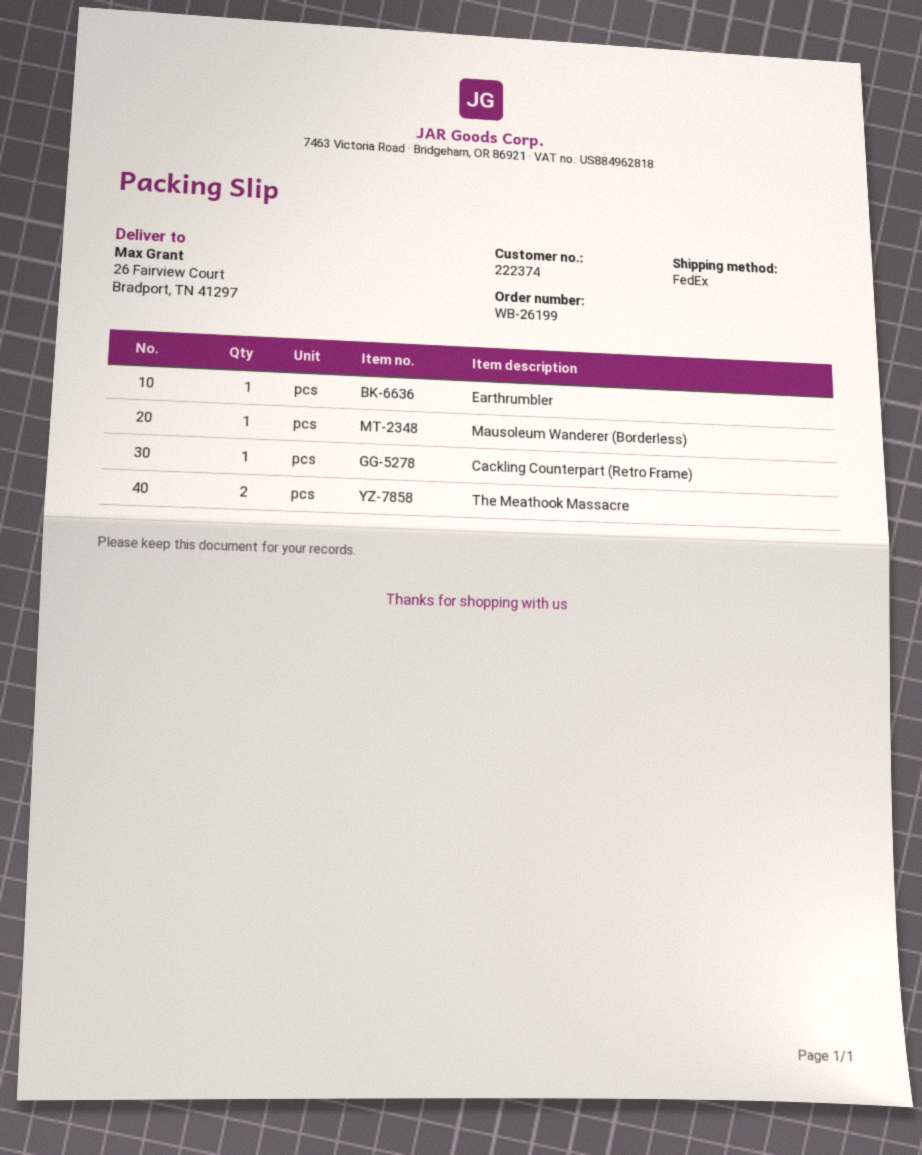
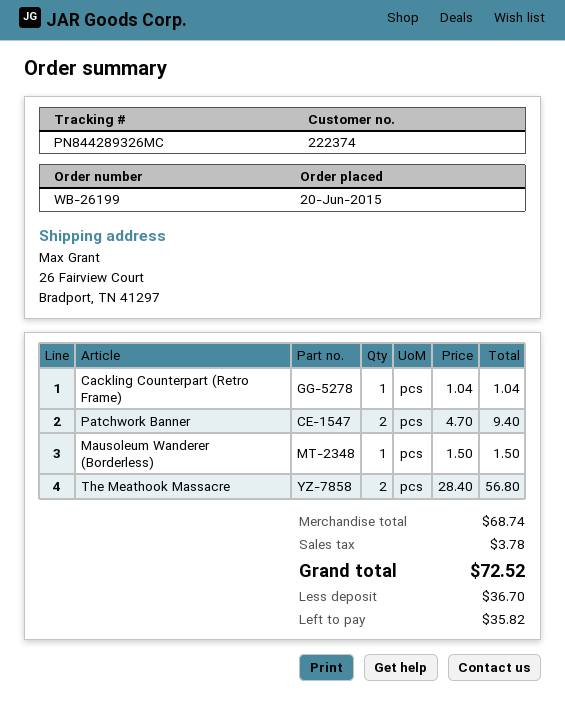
Earthrumbler: 1 -> none
Patchwork Banner: none -> 2

